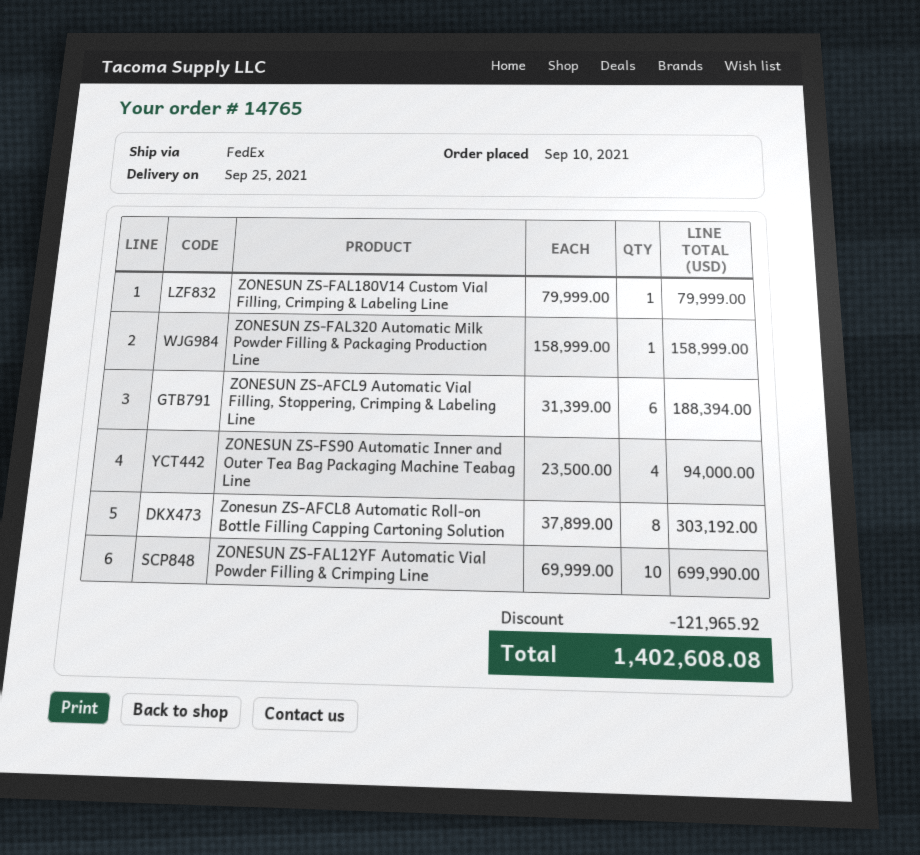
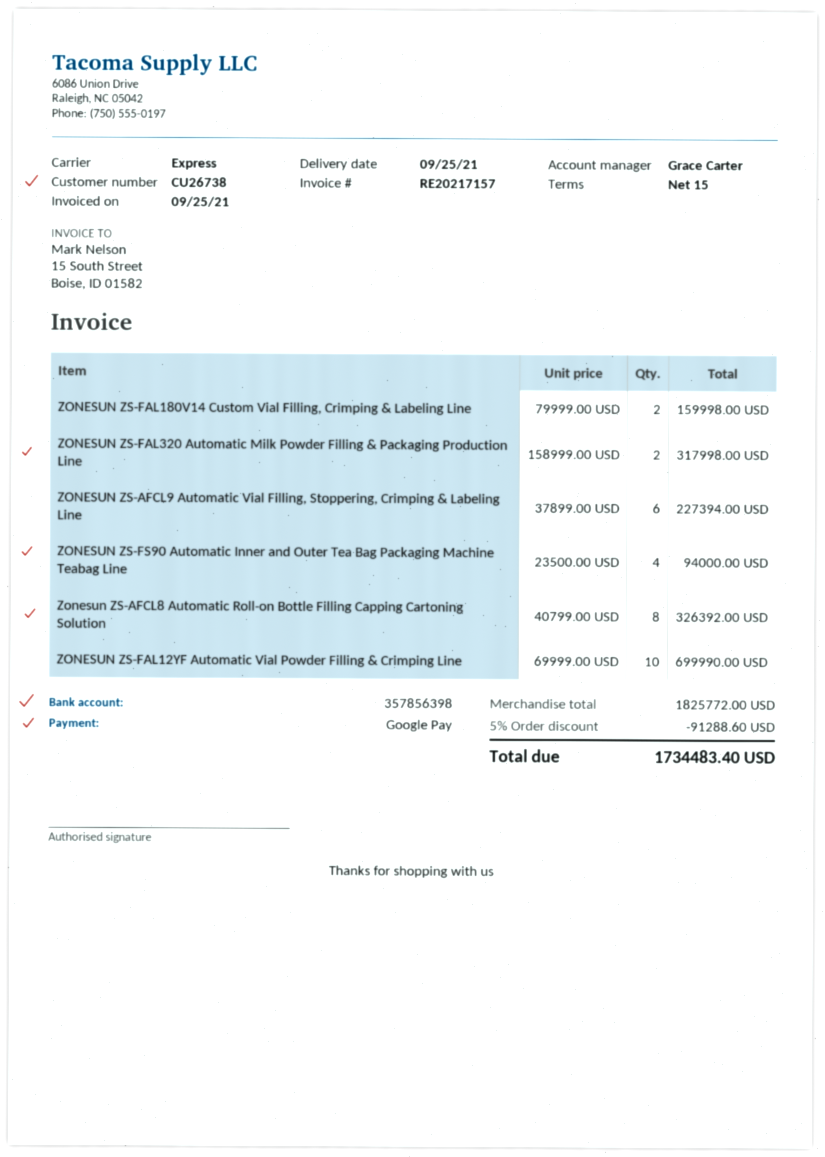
shipping method: FedEx -> express
ZONESUN ZS-FAL180V14 Custom Vial Filling, Crimping & Labeling Line: 1 x 79999.00 = 79999.00 -> 2 x 79999.00 = 159998.00
ZONESUN ZS-FAL320 Automatic Milk Powder Filling & Packaging Production Line: 1 x 158999.00 = 158999.00 -> 2 x 158999.00 = 317998.00
ZONESUN ZS-AFCL9 Automatic Vial Filling, Stoppering, Crimping & Labeling Line: 6 x 31399.00 = 188394.00 -> 6 x 37899.00 = 227394.00
Zonesun ZS-AFCL8 Automatic Roll-on Bottle Filling Capping Cartoning Solution: 8 x 37899.00 = 303192.00 -> 8 x 40799.00 = 326392.00
discount: 121965.92 -> 91288.60
total: 1402608.08 -> 1734483.40

